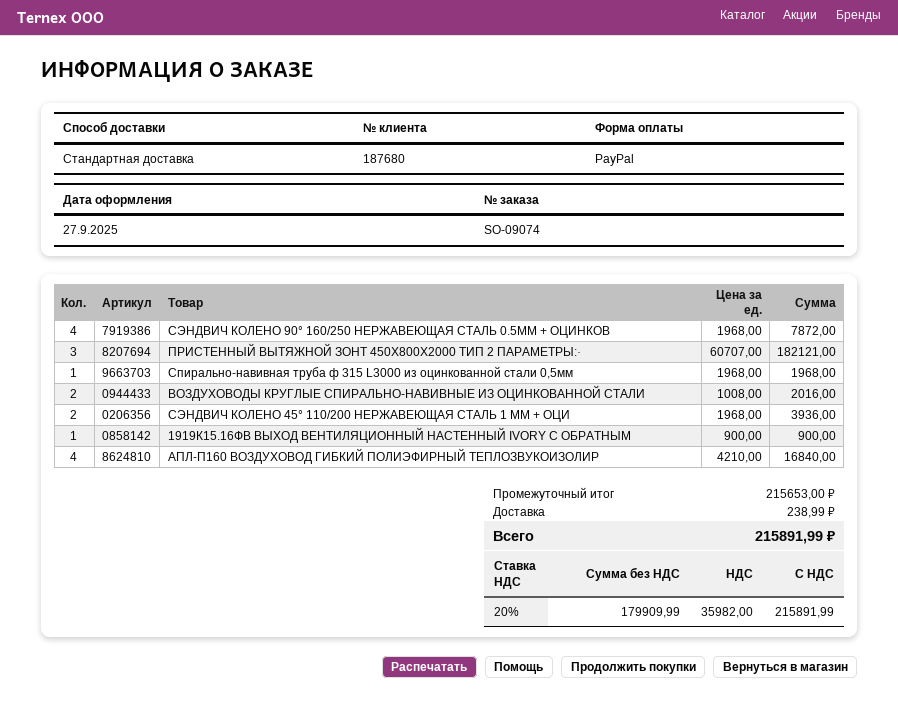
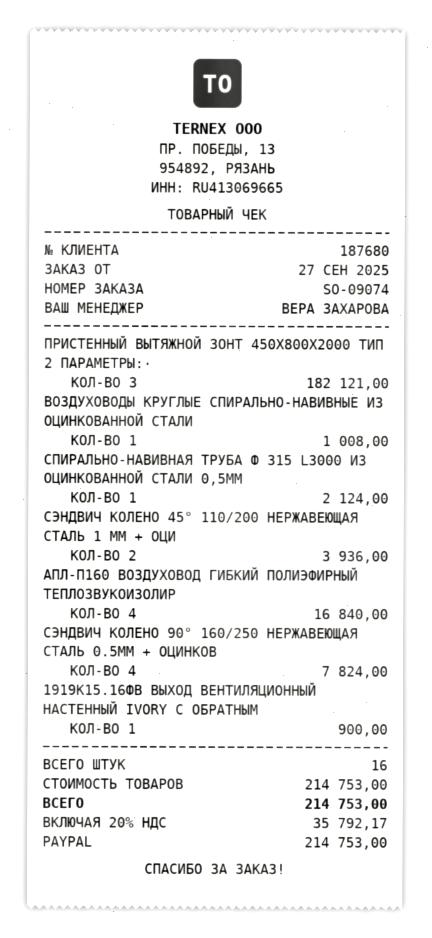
СЭНДВИЧ КОЛЕНО 90° 160/250 НЕРЖАВЕЮЩАЯ СТАЛЬ 0.5ММ + ОЦИНКОВ: 4 for 7872.00 -> 4 for 7824.00
Спирально-навивная труба ф 315 L3000 из оцинкованной стали 0,5мм: 1 for 1968.00 -> 1 for 2124.00
ВОЗДУХОВОДЫ КРУГЛЫЕ СПИРАЛЬНО-НАВИВНЫЕ ИЗ ОЦИНКОВАННОЙ СТАЛИ: 2 for 2016.00 -> 1 for 1008.00
subtotal: 215653.00 -> 214753.00
shipping: 238.99 -> none
tax: 20% = 35982.00 -> 20% = 35792.17
total: 215891.99 -> 214753.00

